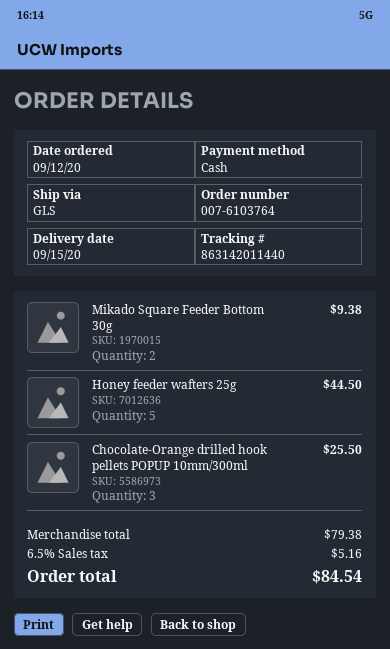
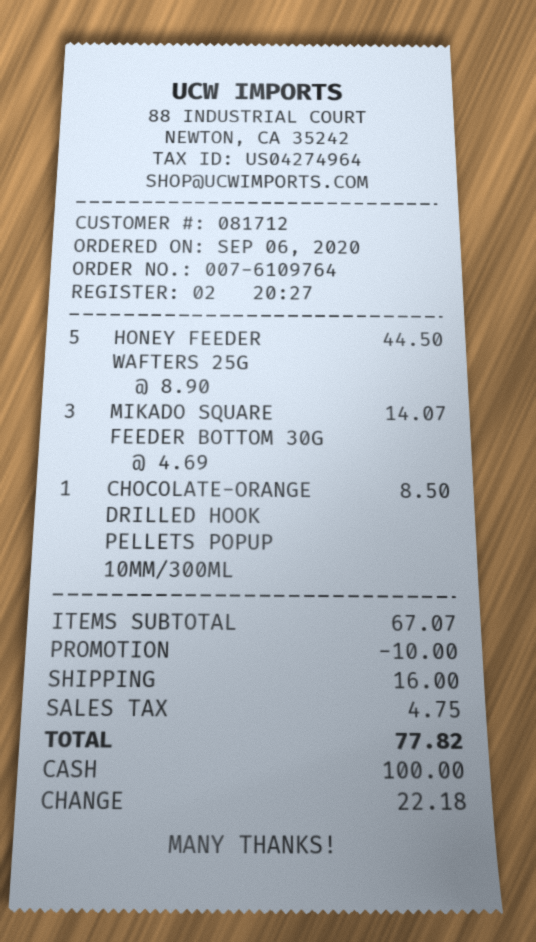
order number: 007-6103764 -> 007-6109764
order date: 2020-09-12 -> 2020-09-06
Mikado Square Feeder Bottom 30g: 2 for 9.38 -> 3 for 14.07
Chocolate-Orange drilled hook pellets POPUP 10mm/300ml: 3 for 25.50 -> 1 for 8.50
subtotal: 79.38 -> 67.07
discount: none -> 10.00
shipping: none -> 16.00
tax: 5.16 -> 4.75
total: 84.54 -> 77.82

